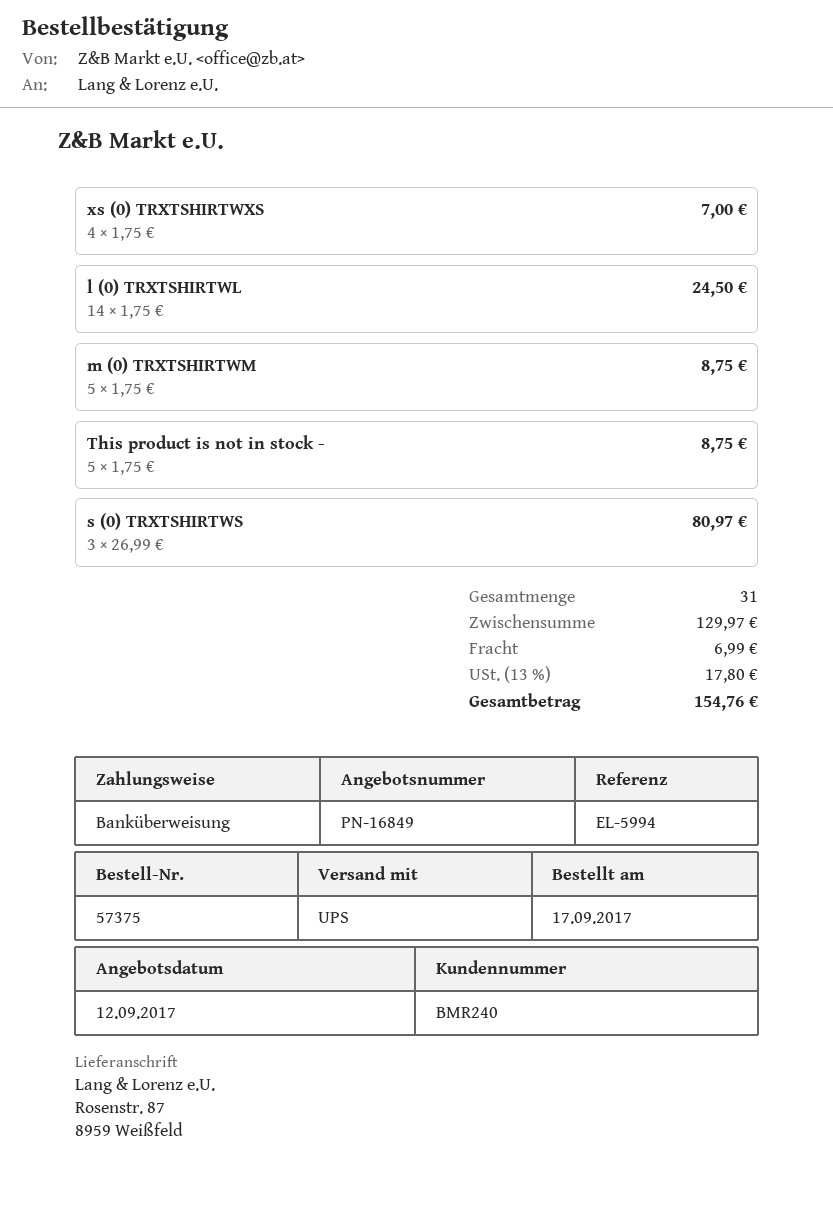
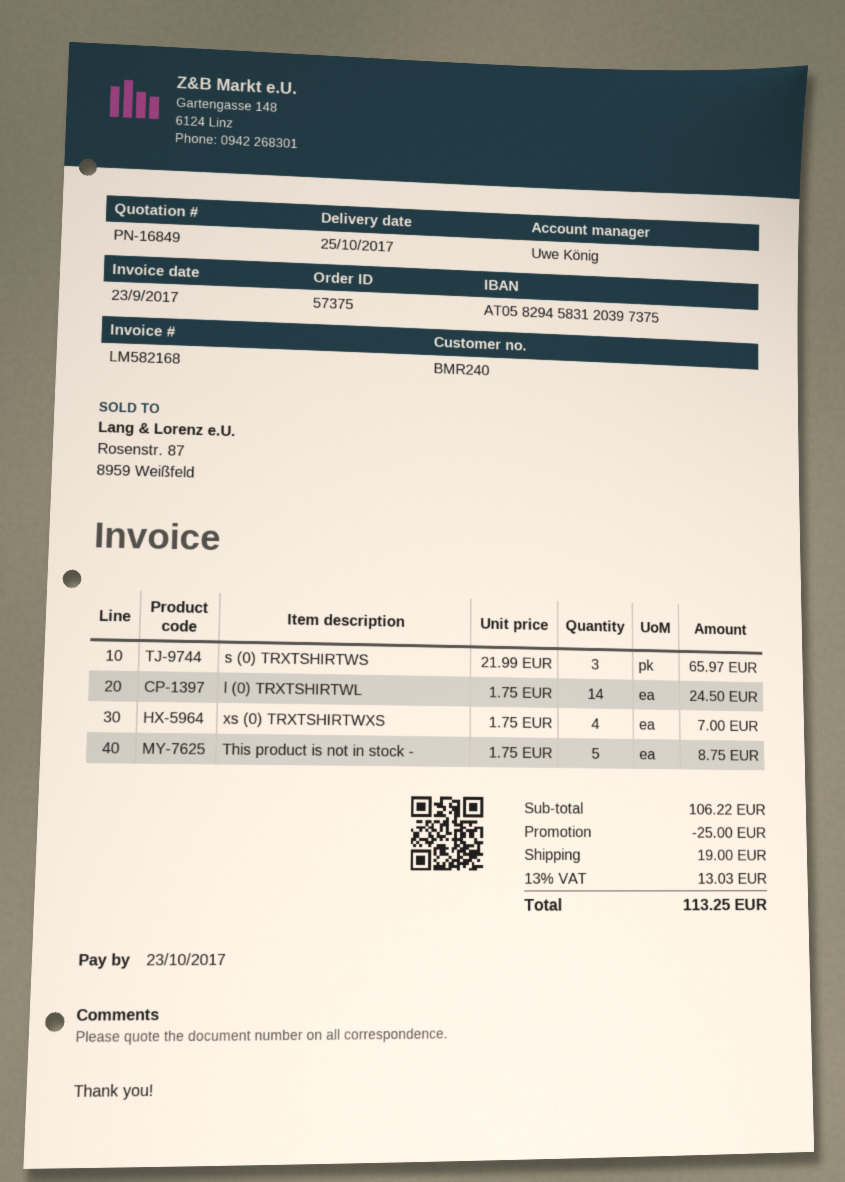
m (0) TRXTSHIRTWM: 5 x 1.75 = 8.75 -> none
s (0) TRXTSHIRTWS: 3 x 26.99 = 80.97 -> 3 x 21.99 = 65.97
subtotal: 129.97 -> 106.22
discount: none -> 25.00
shipping: 6.99 -> 19.00
tax: 13% = 17.80 -> 13% = 13.03
total: 154.76 -> 113.25

